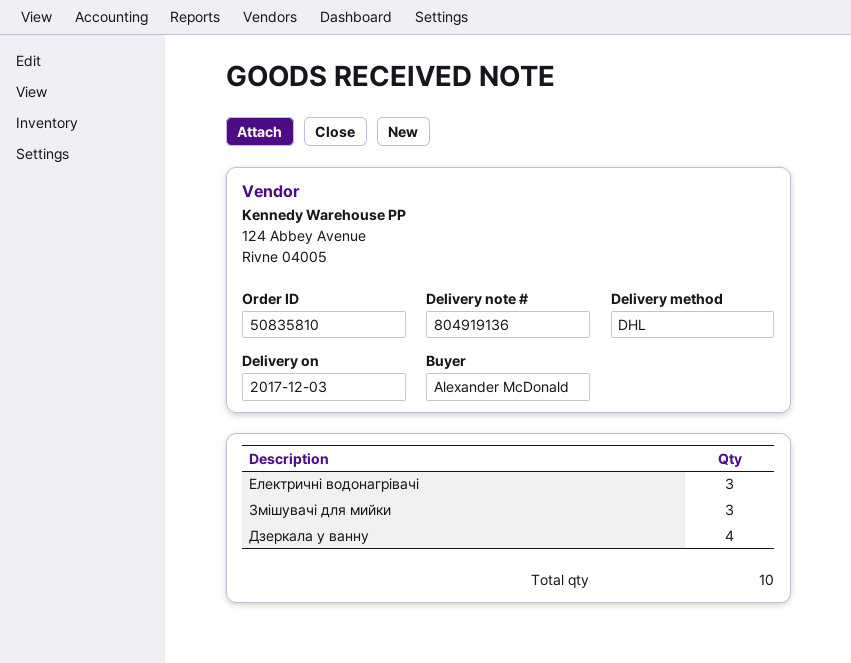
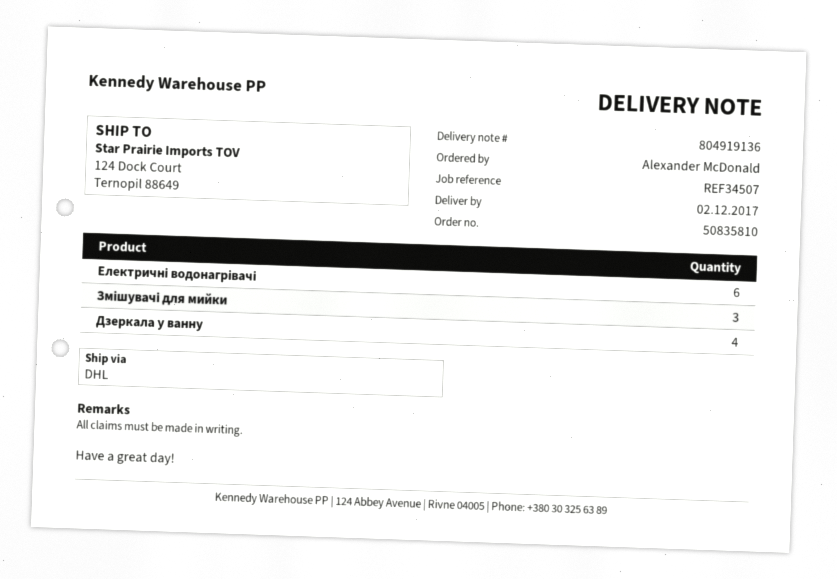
delivery date: 2017-12-03 -> 2017-12-02
Електричні водонагрівачі: 3 -> 6

